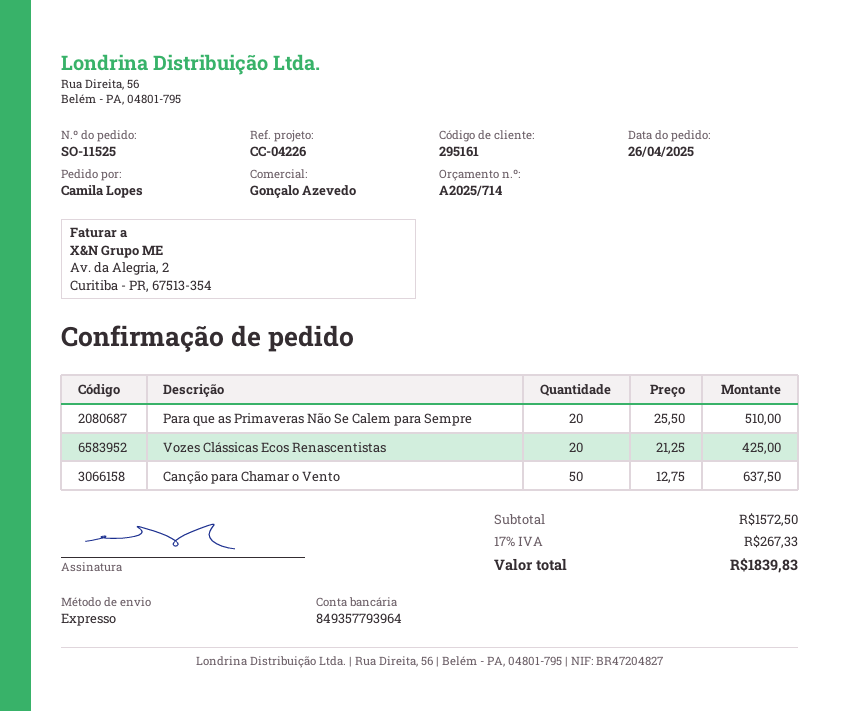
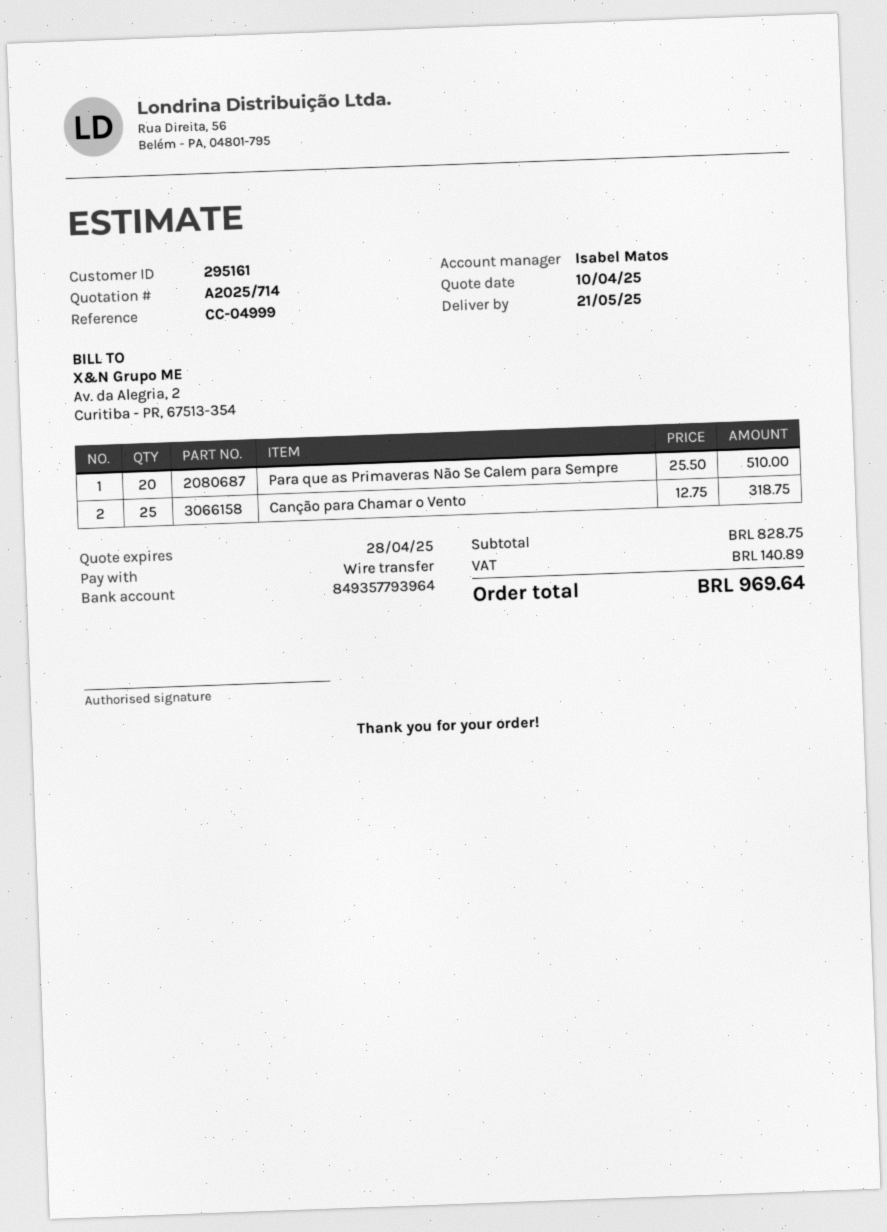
reference: CC-04226 -> CC-04999
sales rep: Gonçalo Azevedo -> Isabel Matos
Vozes Clássicas Ecos Renascentistas: 20 x 21.25 = 425.00 -> none
Canção para Chamar o Vento: 50 x 12.75 = 637.50 -> 25 x 12.75 = 318.75
subtotal: 1572.50 -> 828.75
tax: 267.33 -> 140.89
total: 1839.83 -> 969.64

